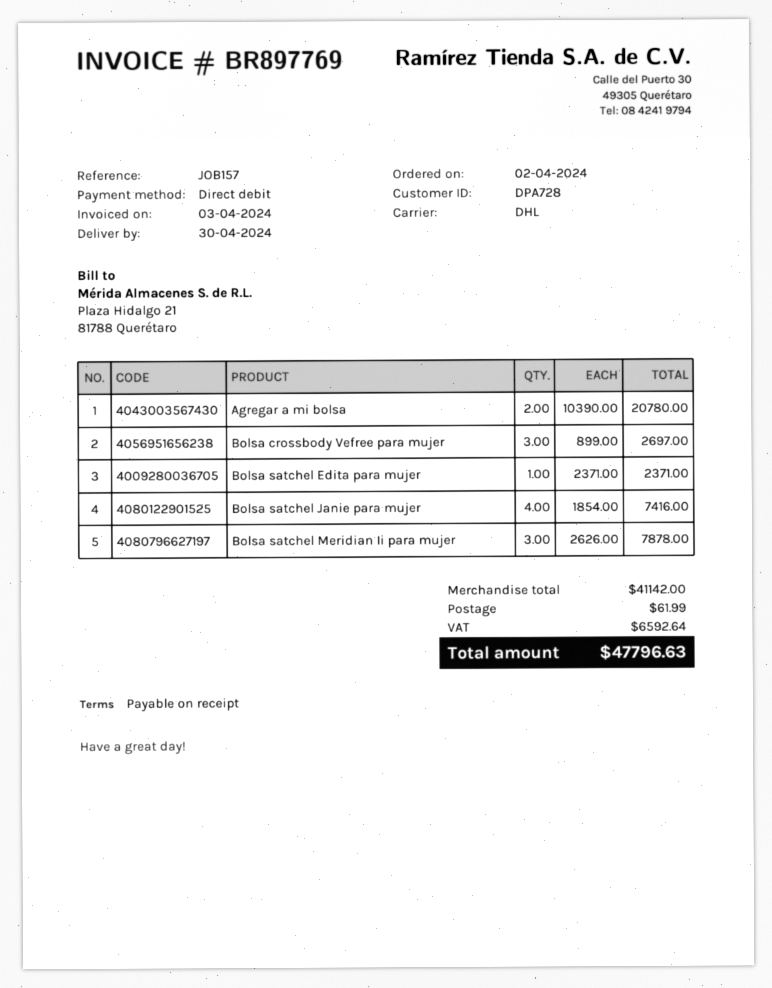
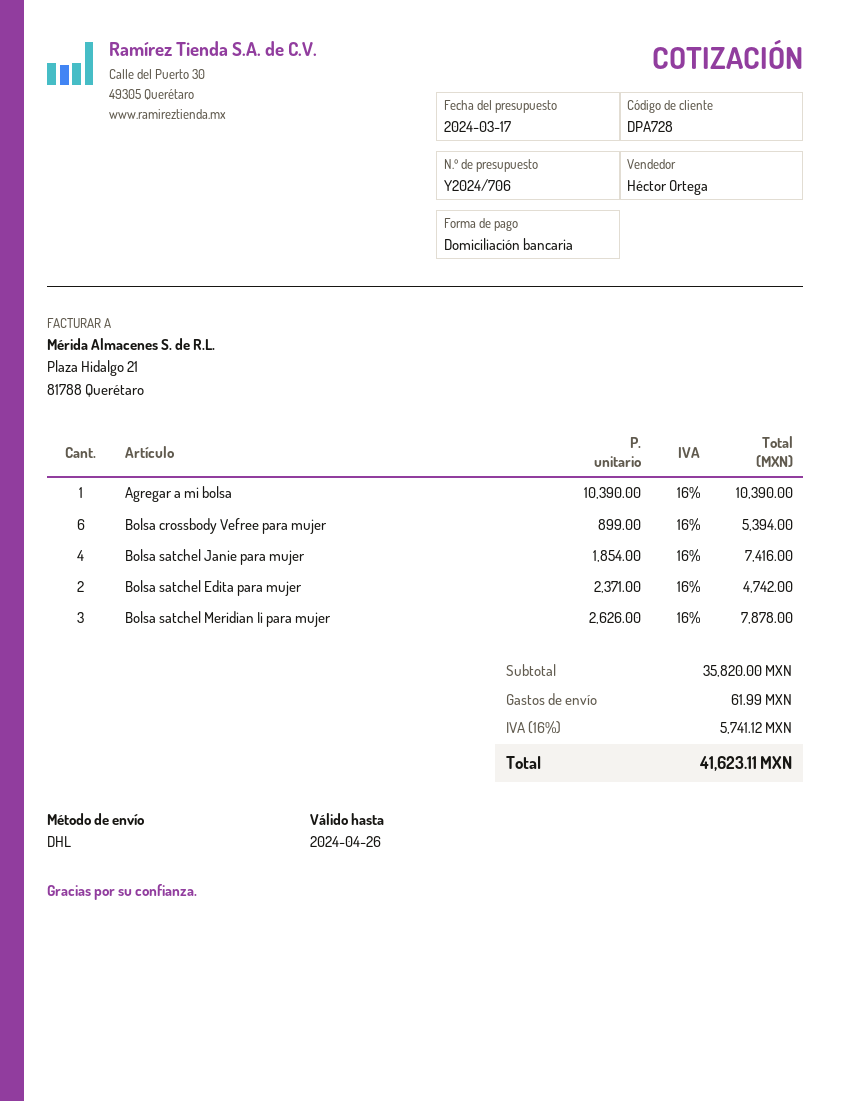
Agregar a mi bolsa: 2 x 10390.00 = 20780.00 -> 1 x 10390.00 = 10390.00
Bolsa crossbody Vefree para mujer: 3 x 899.00 = 2697.00 -> 6 x 899.00 = 5394.00
Bolsa satchel Edita para mujer: 1 x 2371.00 = 2371.00 -> 2 x 2371.00 = 4742.00
subtotal: 41142.00 -> 35820.00
tax: 6592.64 -> 5741.12
total: 47796.63 -> 41623.11

